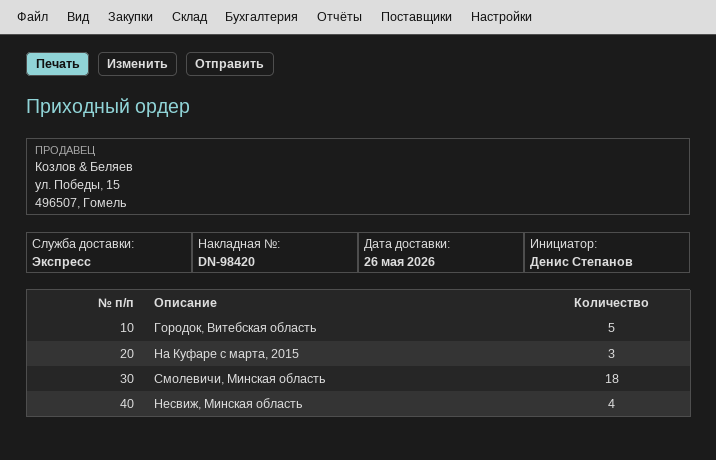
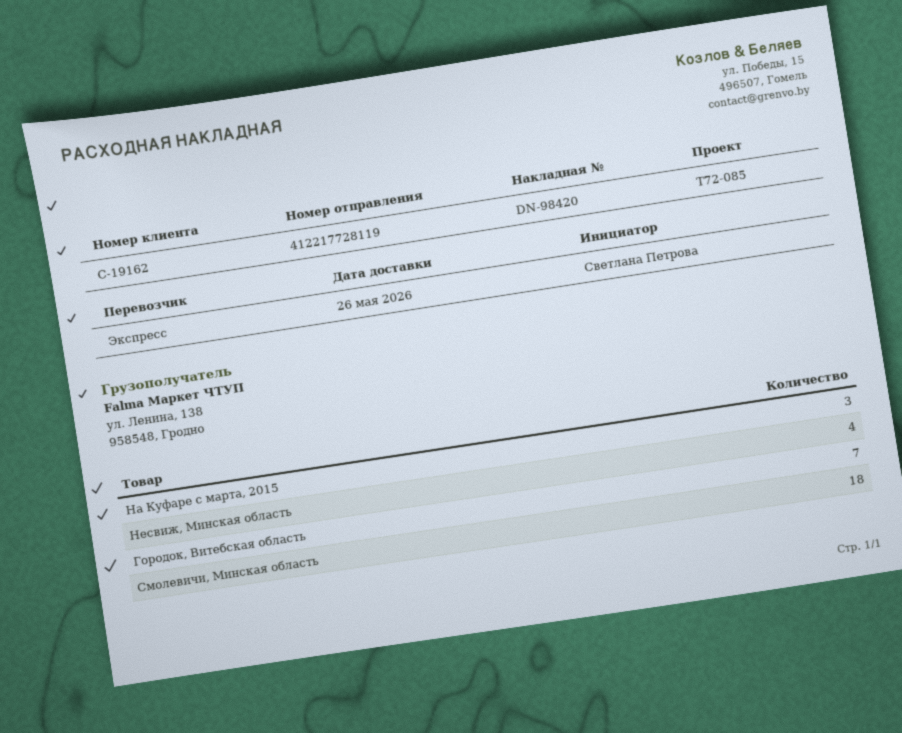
ordered by: Денис Степанов -> Светлана Петрова
Городок, Витебская область: 5 -> 7

